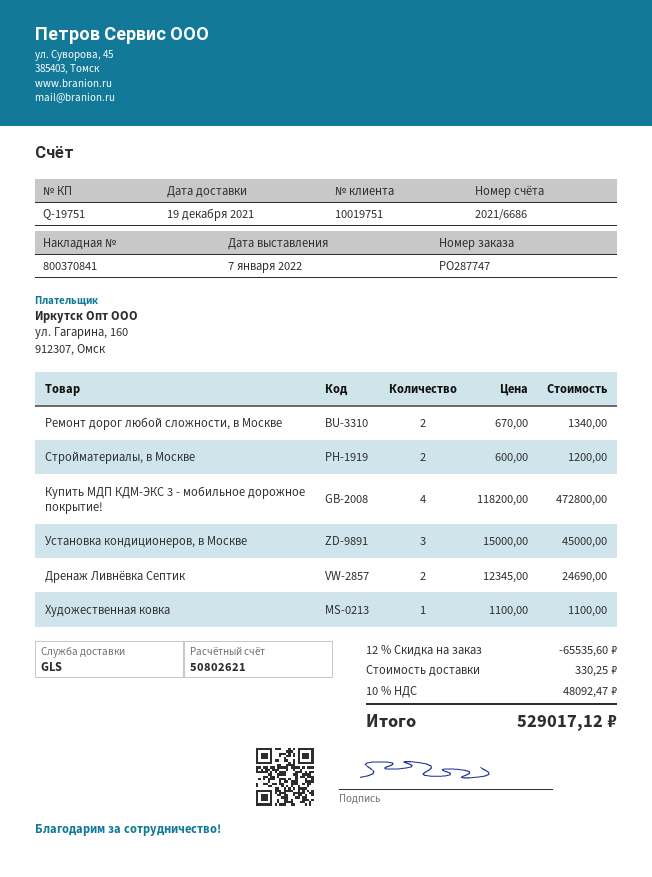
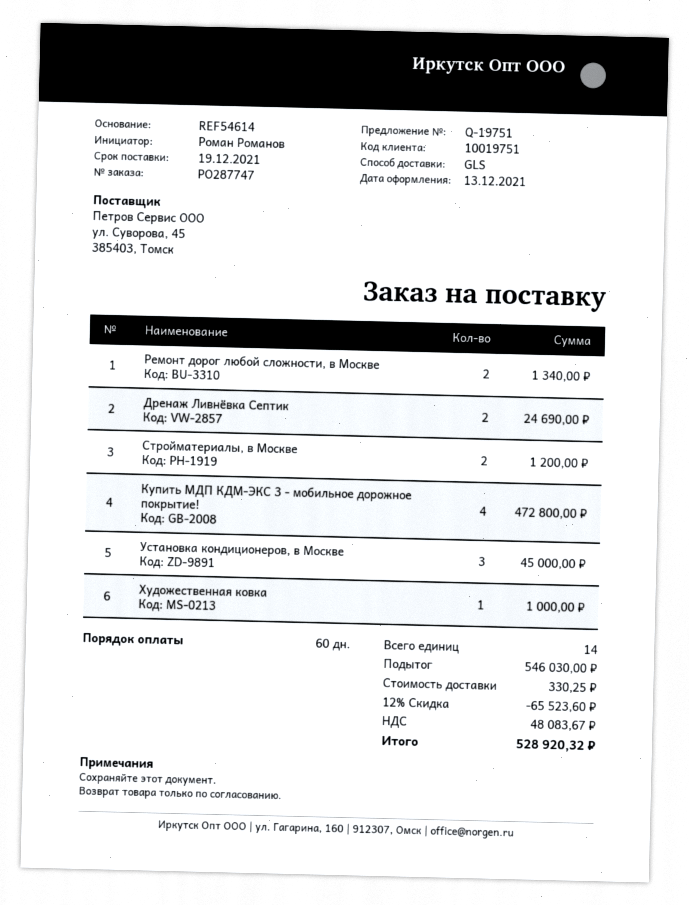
Художественная ковка: 1 for 1100.00 -> 1 for 1000.00
discount: 12% = 65535.60 -> 12% = 65523.60
tax: 48092.47 -> 48083.67
total: 529017.12 -> 528920.32

